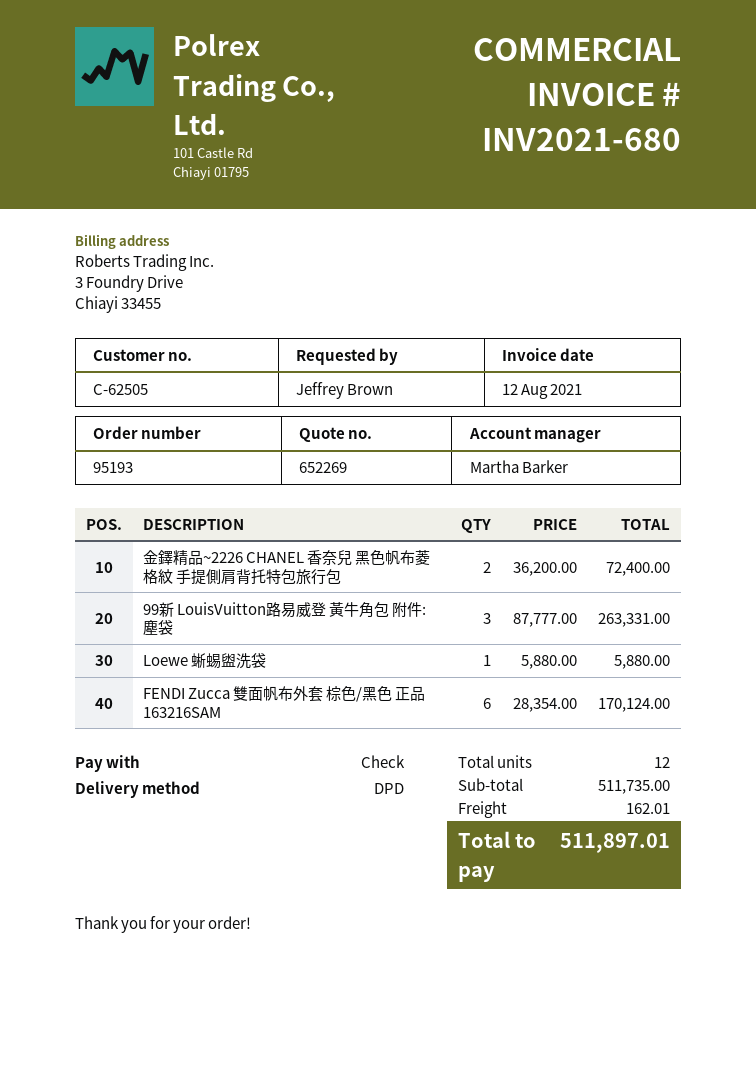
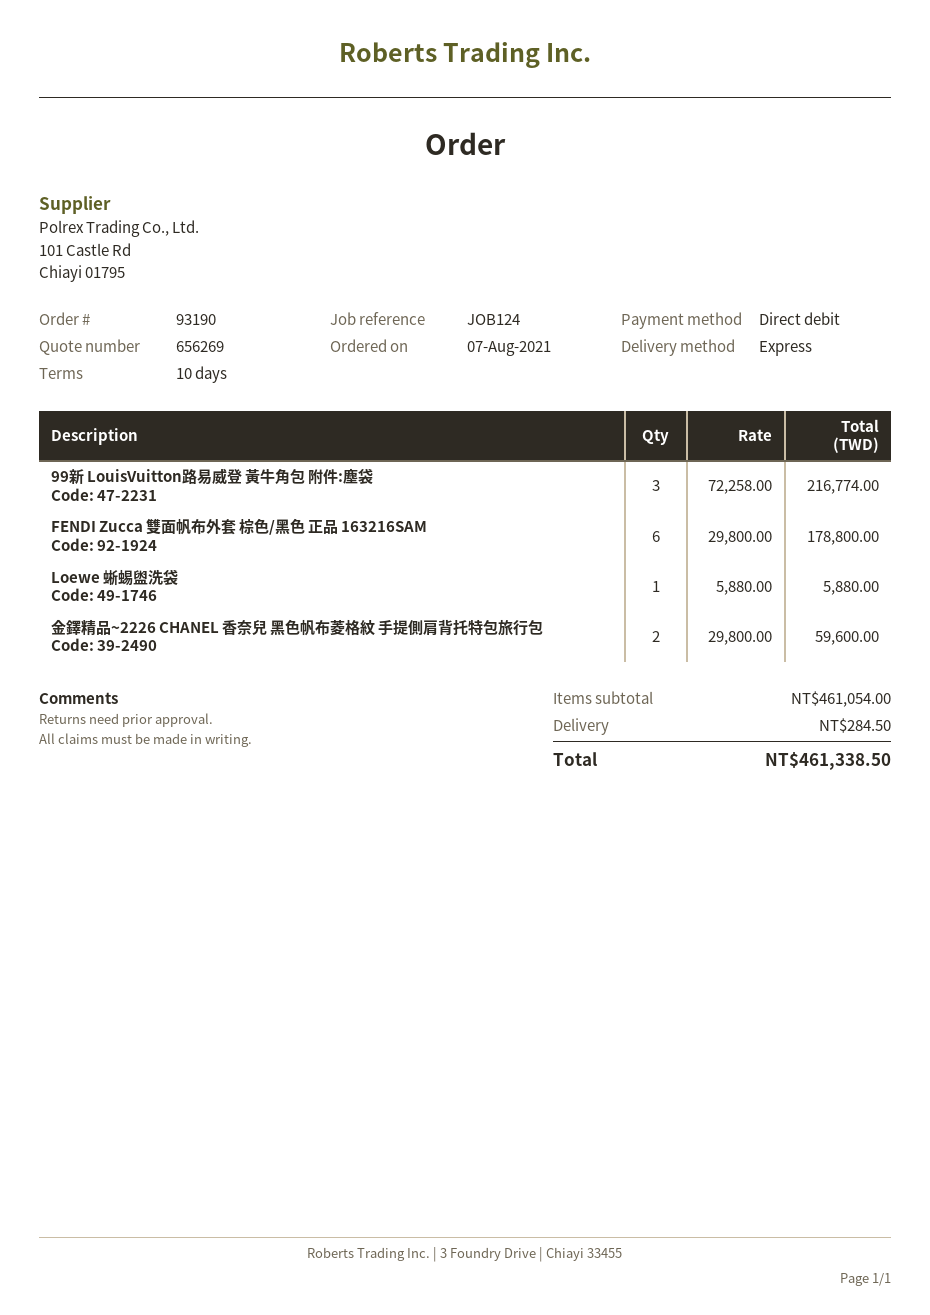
quote number: 652269 -> 656269
order number: 95193 -> 93190
payment method: cheque -> direct debit
shipping method: DPD -> express
金鐸精品~2226 CHANEL 香奈兒 黑色帆布菱格紋 手提側肩背托特包旅行包: 2 x 36200.00 = 72400.00 -> 2 x 29800.00 = 59600.00
99新 LouisVuitton路易威登 黃牛角包 附件:塵袋: 3 x 87777.00 = 263331.00 -> 3 x 72258.00 = 216774.00
FENDI Zucca 雙面帆布外套 棕色/黑色 正品 163216SAM: 6 x 28354.00 = 170124.00 -> 6 x 29800.00 = 178800.00
subtotal: 511735.00 -> 461054.00
shipping: 162.01 -> 284.50
total: 511897.01 -> 461338.50

